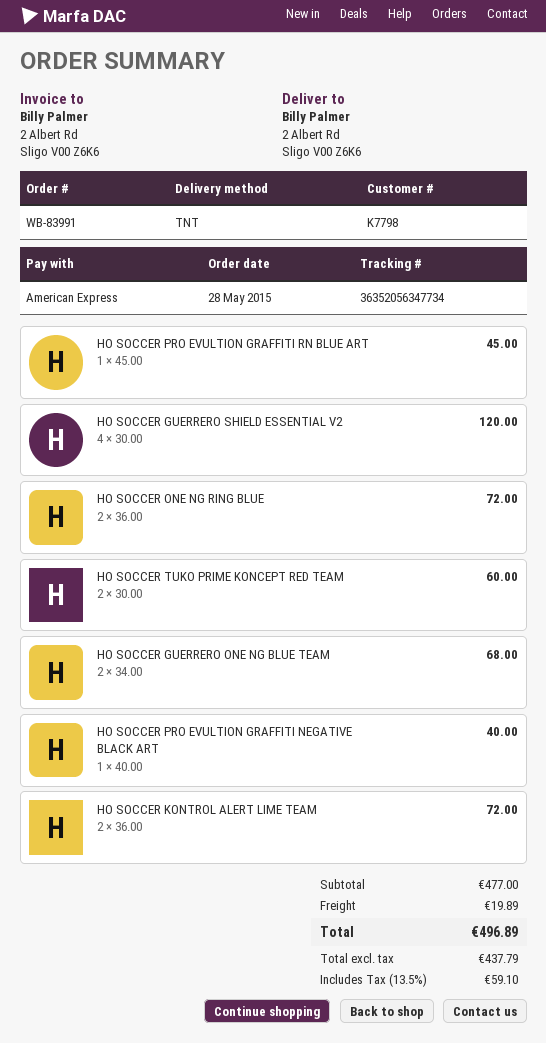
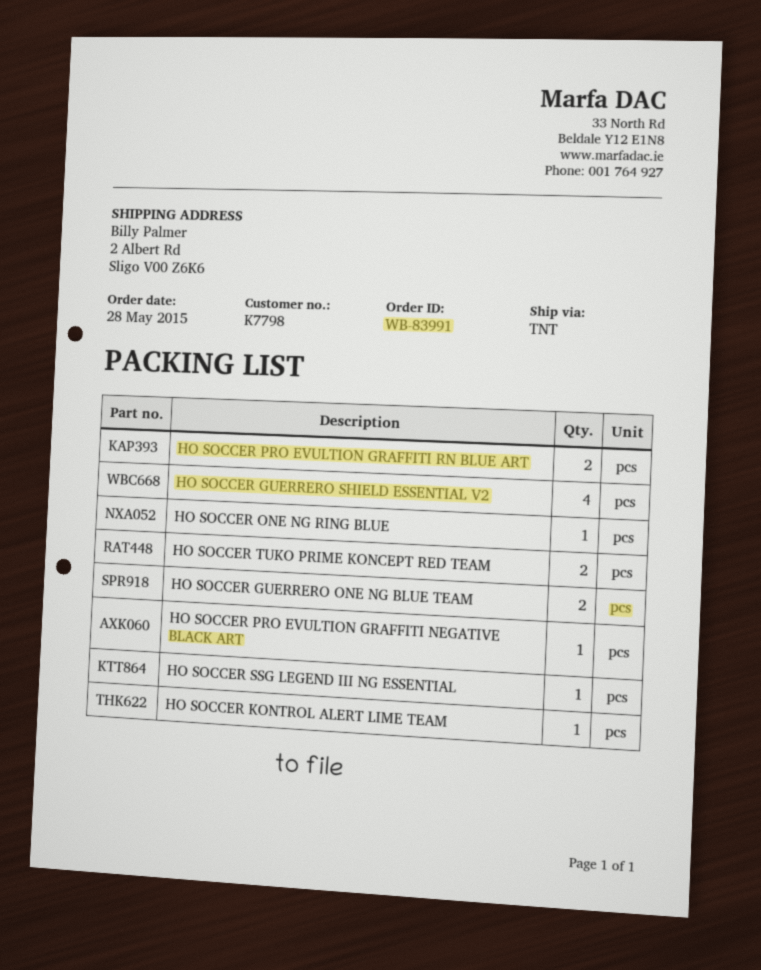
HO SOCCER PRO EVULTION GRAFFITI RN BLUE ART: 1 -> 2
HO SOCCER ONE NG RING BLUE: 2 -> 1
HO SOCCER KONTROL ALERT LIME TEAM: 2 -> 1
HO SOCCER SSG LEGEND III NG ESSENTIAL: none -> 1

